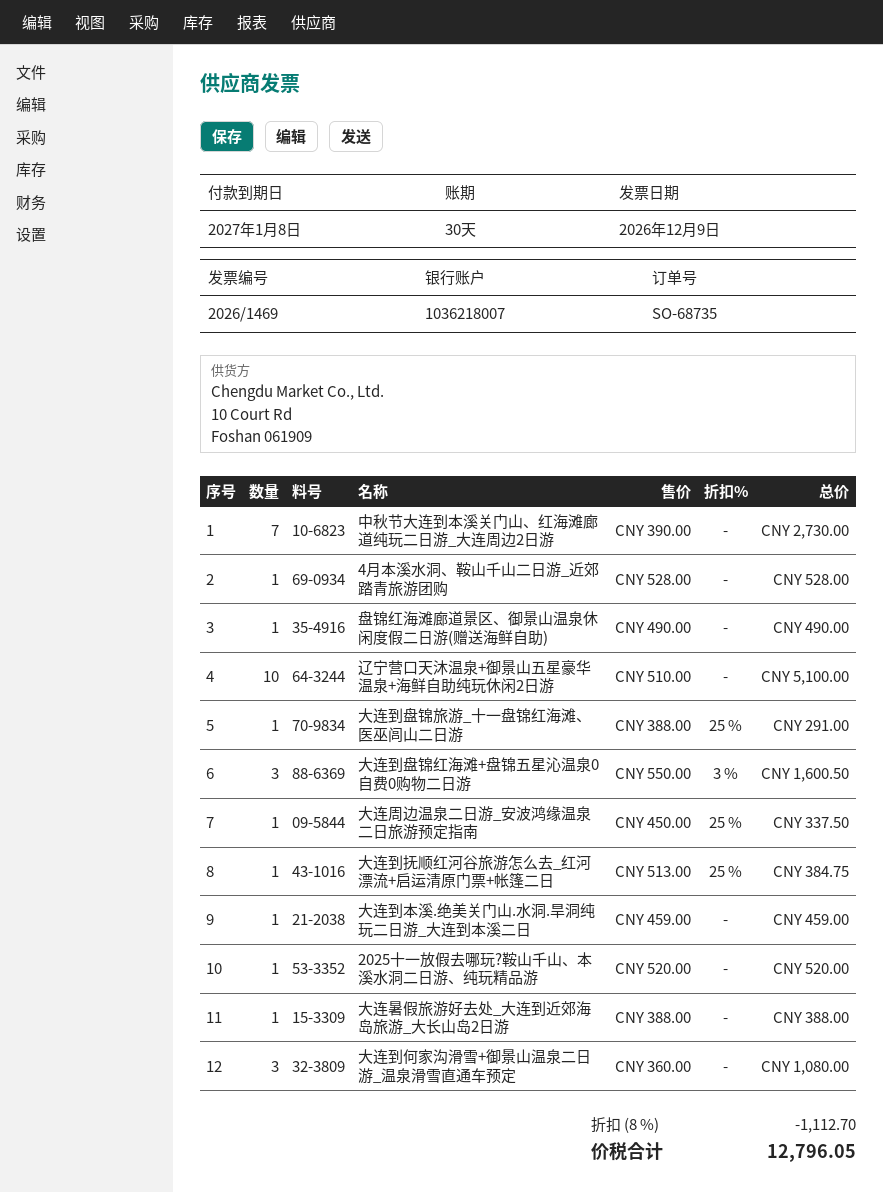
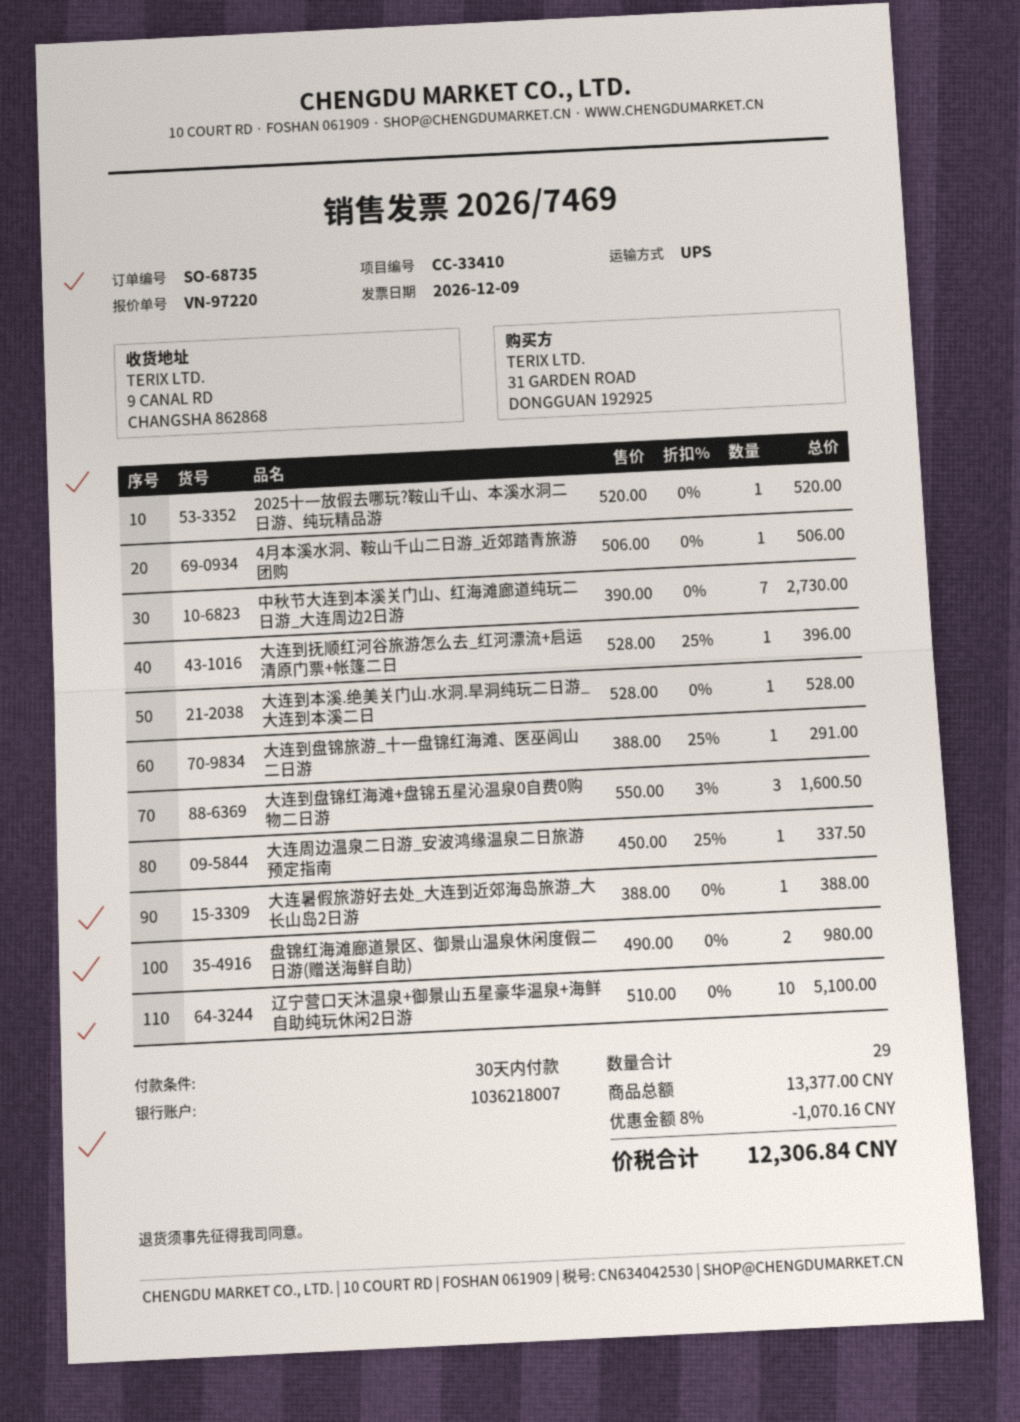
invoice number: 2026/1469 -> 2026/7469
4月本溪水洞、鞍山千山二日游_近郊踏青旅游团购: 1 x 528.00 = 528.00 -> 1 x 506.00 = 506.00
盘锦红海滩廊道景区、御景山温泉休闲度假二日游(赠送海鲜自助): 1 x 490.00 = 490.00 -> 2 x 490.00 = 980.00
大连到抚顺红河谷旅游怎么去_红河漂流+启运清原门票+帐篷二日: 1 x 513.00 - 25% = 384.75 -> 1 x 528.00 - 25% = 396.00
大连到本溪.绝美关门山.水洞.旱洞纯玩二日游_大连到本溪二日: 1 x 459.00 = 459.00 -> 1 x 528.00 = 528.00
大连到何家沟滑雪+御景山温泉二日游_温泉滑雪直通车预定: 3 x 360.00 = 1080.00 -> none
discount: 8% = 1112.70 -> 8% = 1070.16
total: 12796.05 -> 12306.84

